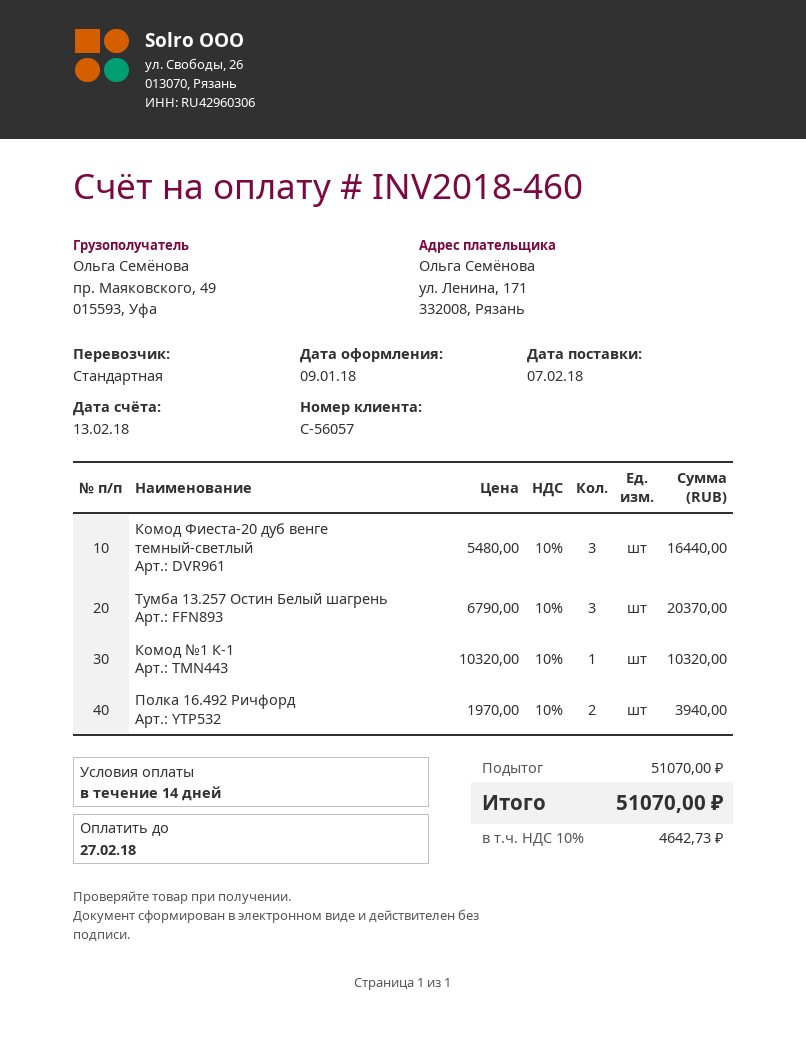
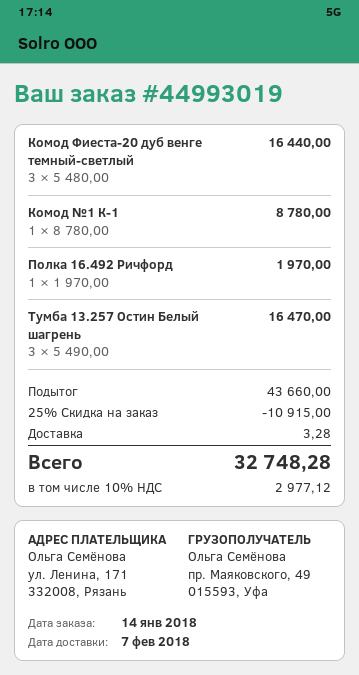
order date: 2018-01-09 -> 2018-01-14
Тумба 13.257 Остин Белый шагрень: 3 x 6790.00 = 20370.00 -> 3 x 5490.00 = 16470.00
Комод №1 К-1: 1 x 10320.00 = 10320.00 -> 1 x 8780.00 = 8780.00
Полка 16.492 Ричфорд: 2 x 1970.00 = 3940.00 -> 1 x 1970.00 = 1970.00
subtotal: 51070.00 -> 43660.00
discount: none -> 25% = 10915.00
shipping: none -> 3.28
tax: 10% = 4642.73 -> 10% = 2977.12
total: 51070.00 -> 32748.28

